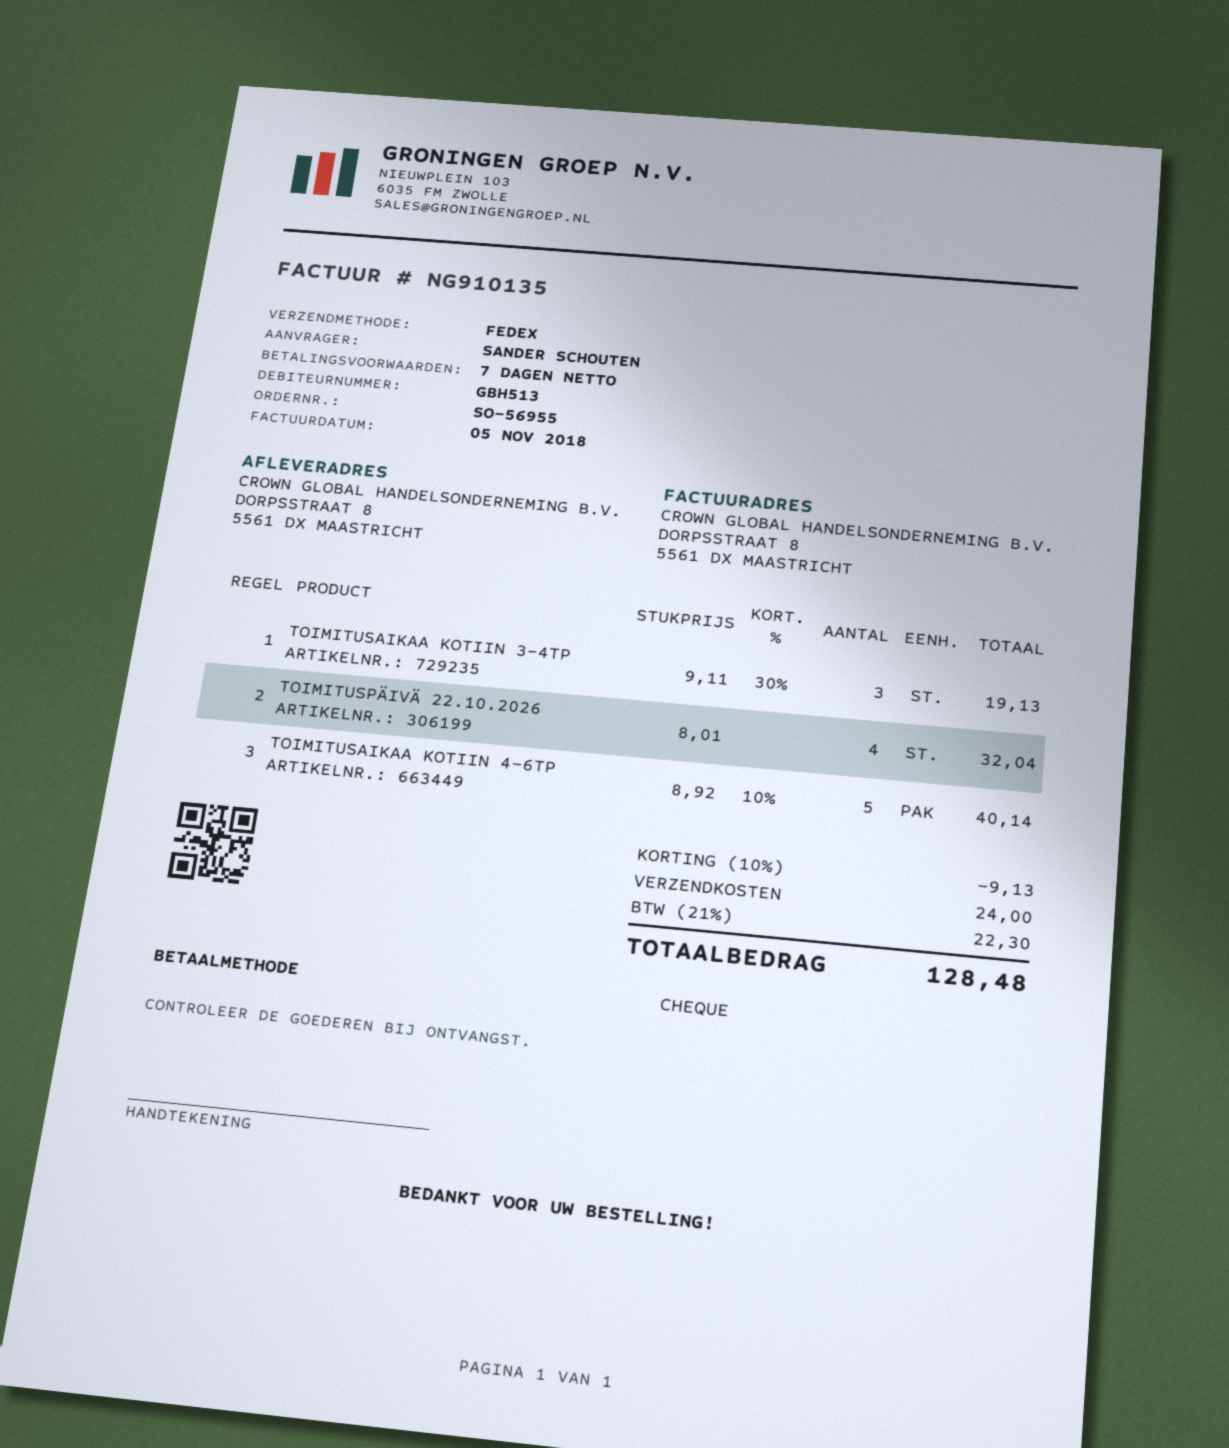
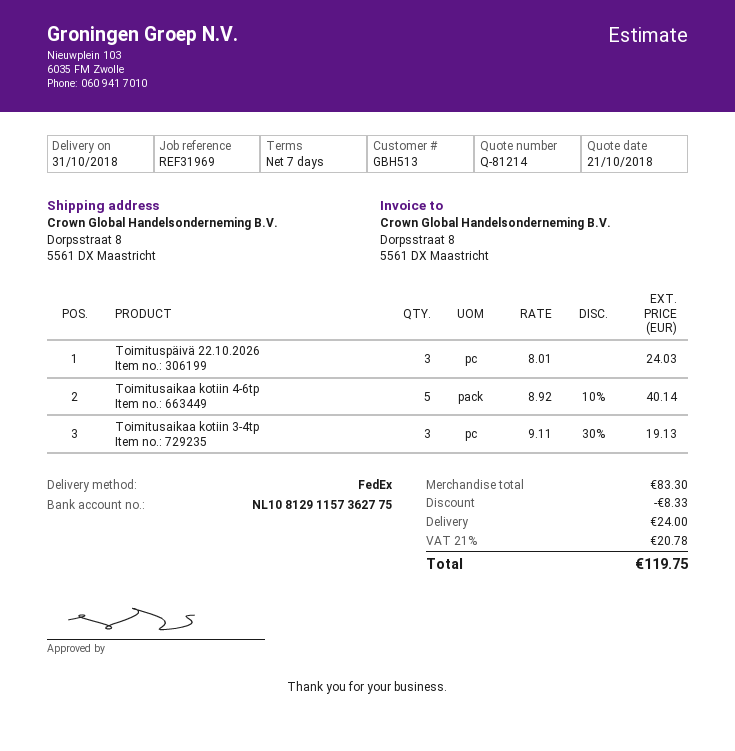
TOIMITUSPÄIVÄ 22.10.2026: 4 x 8.01 = 32.04 -> 3 x 8.01 = 24.03
discount: 9.13 -> 8.33
tax: 21% = 22.30 -> 21% = 20.78
total: 128.48 -> 119.75

